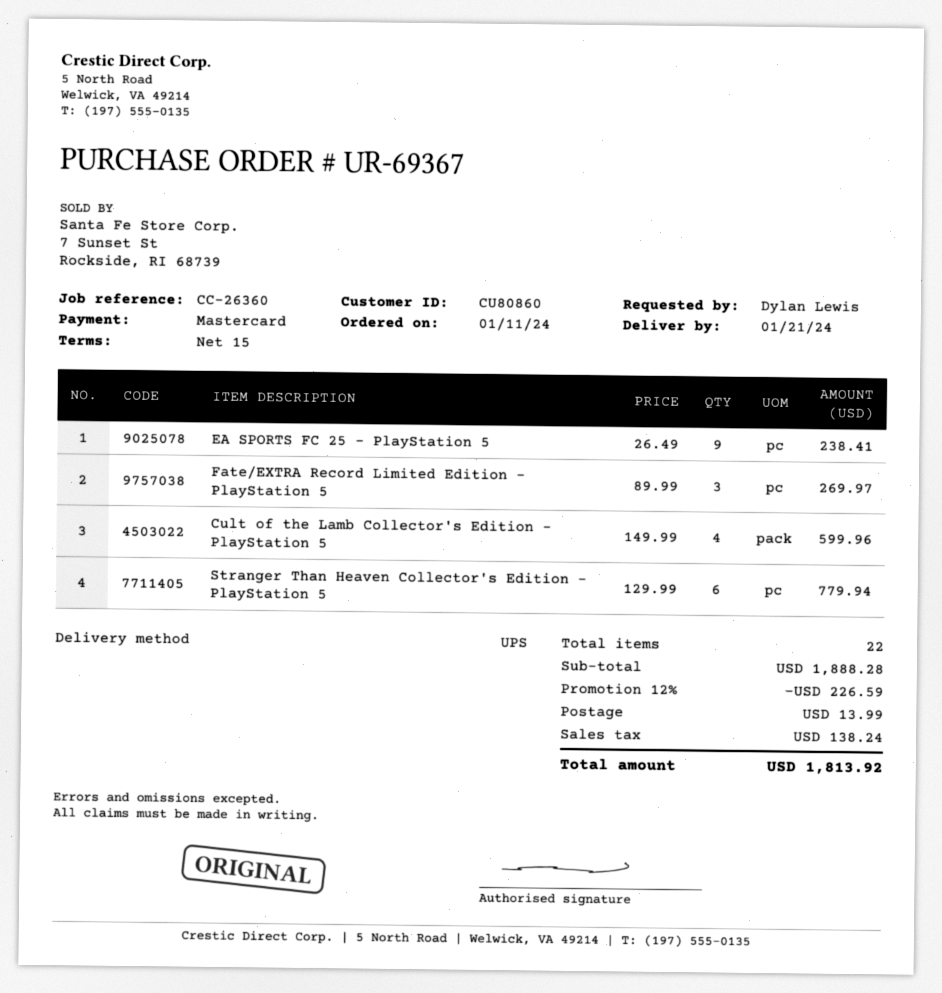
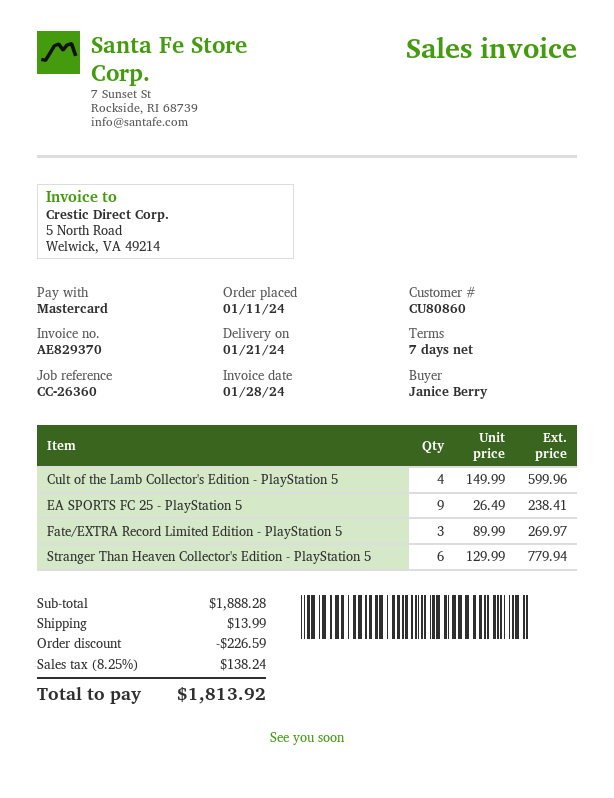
payment terms: 15 days -> 7 days
ordered by: Dylan Lewis -> Janice Berry

